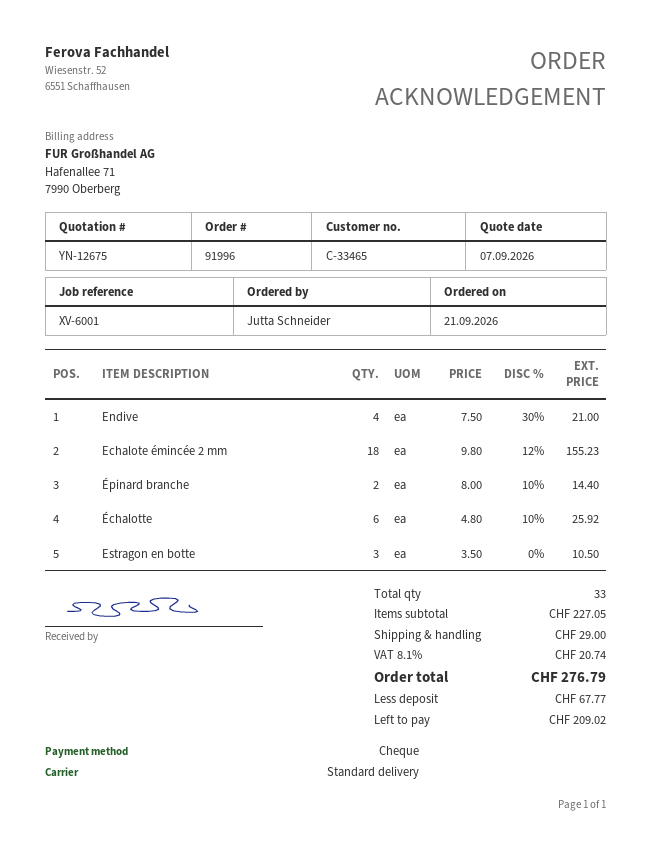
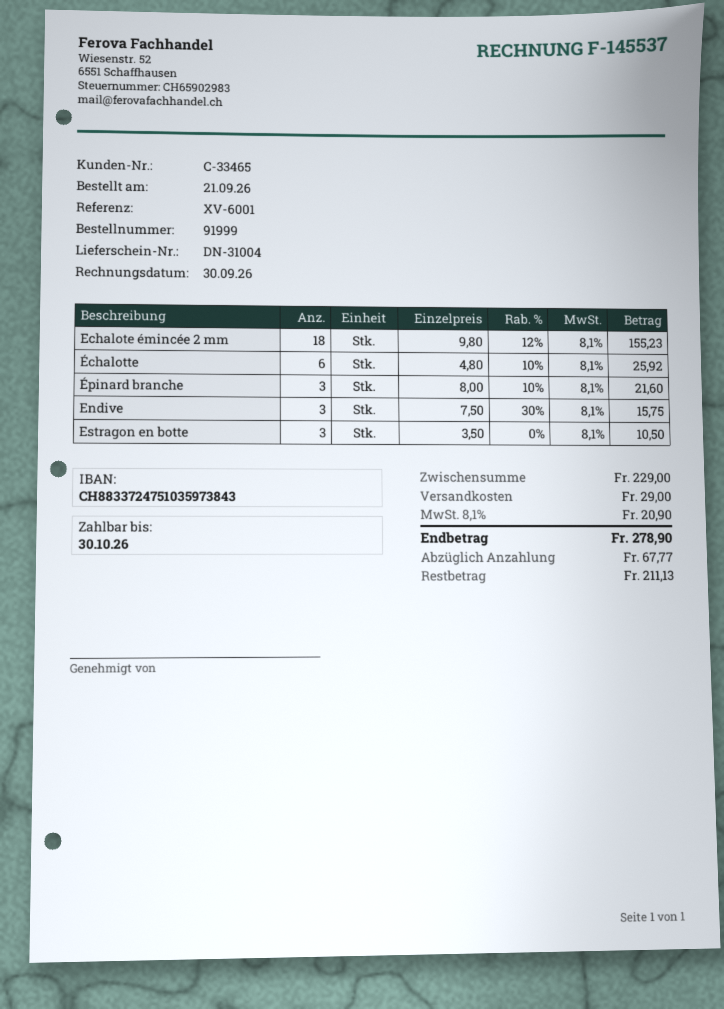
order number: 91996 -> 91999
Endive: 4 x 7.50 - 30% = 21.00 -> 3 x 7.50 - 30% = 15.75
Épinard branche: 2 x 8.00 - 10% = 14.40 -> 3 x 8.00 - 10% = 21.60
subtotal: 227.05 -> 229.00
tax: 8.1% = 20.74 -> 8.1% = 20.90
total: 276.79 -> 278.90
balance: 209.02 -> 211.13

